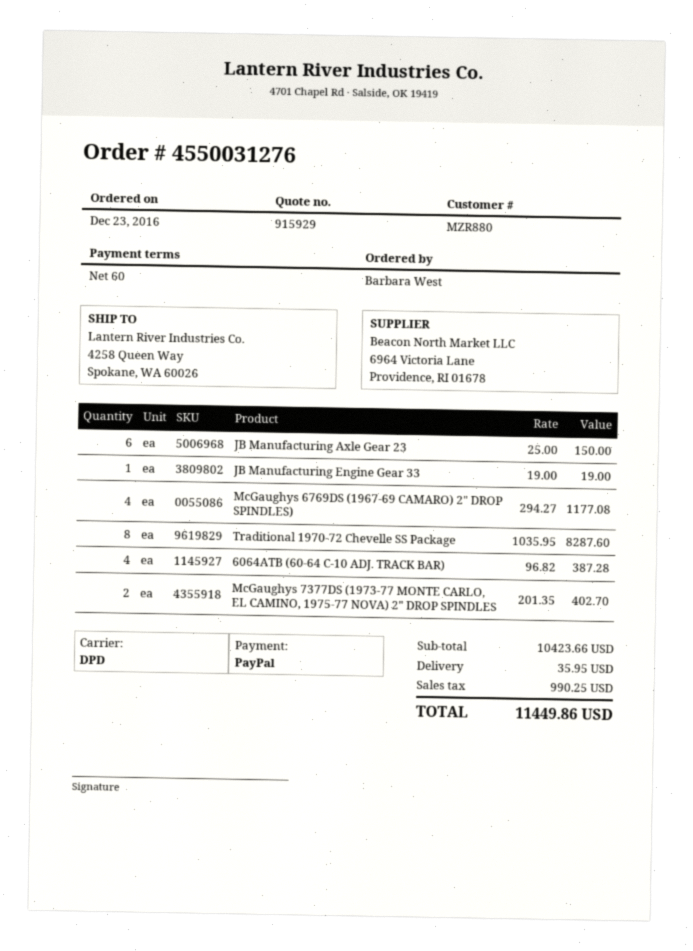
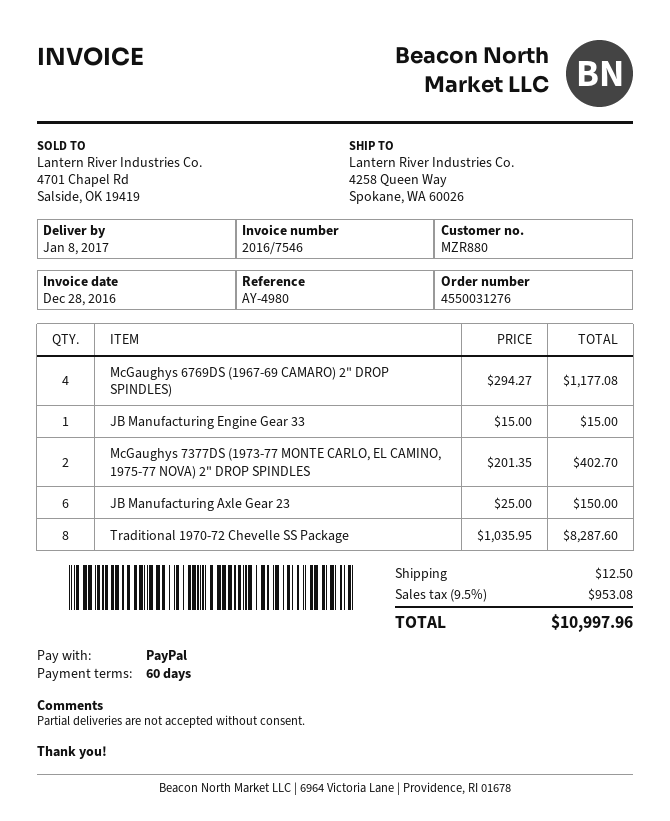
JB Manufacturing Engine Gear 33: 1 x 19.00 = 19.00 -> 1 x 15.00 = 15.00
6064ATB (60-64 C-10 ADJ. TRACK BAR): 4 x 96.82 = 387.28 -> none
shipping: 35.95 -> 12.50
tax: 990.25 -> 953.08
total: 11449.86 -> 10997.96

